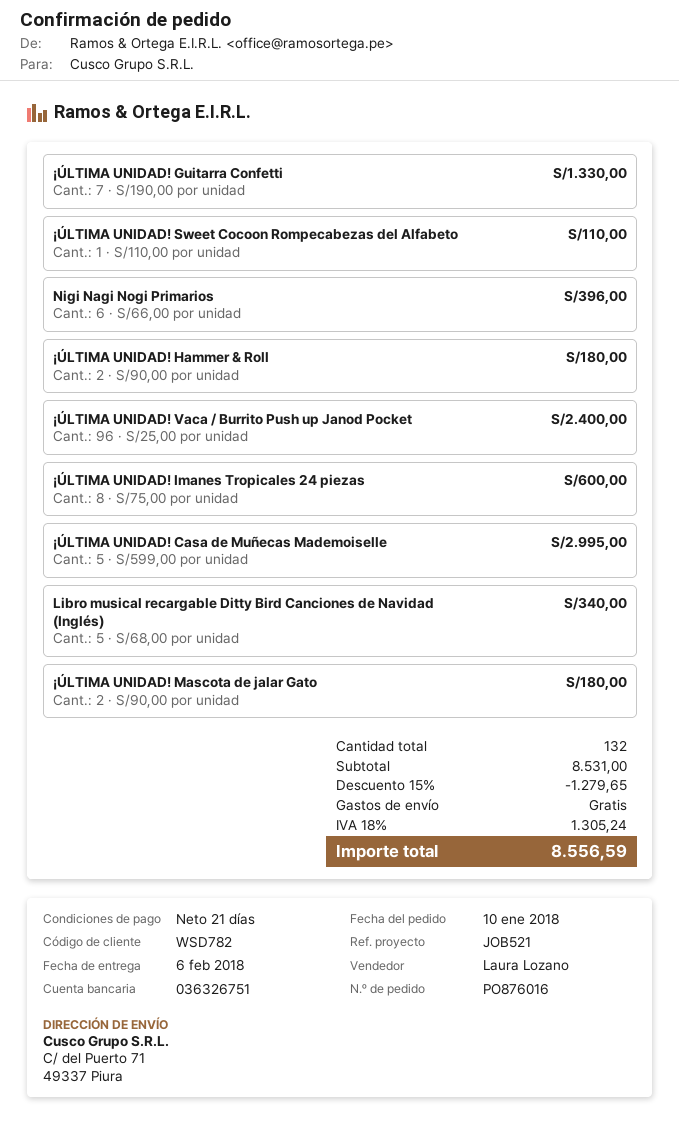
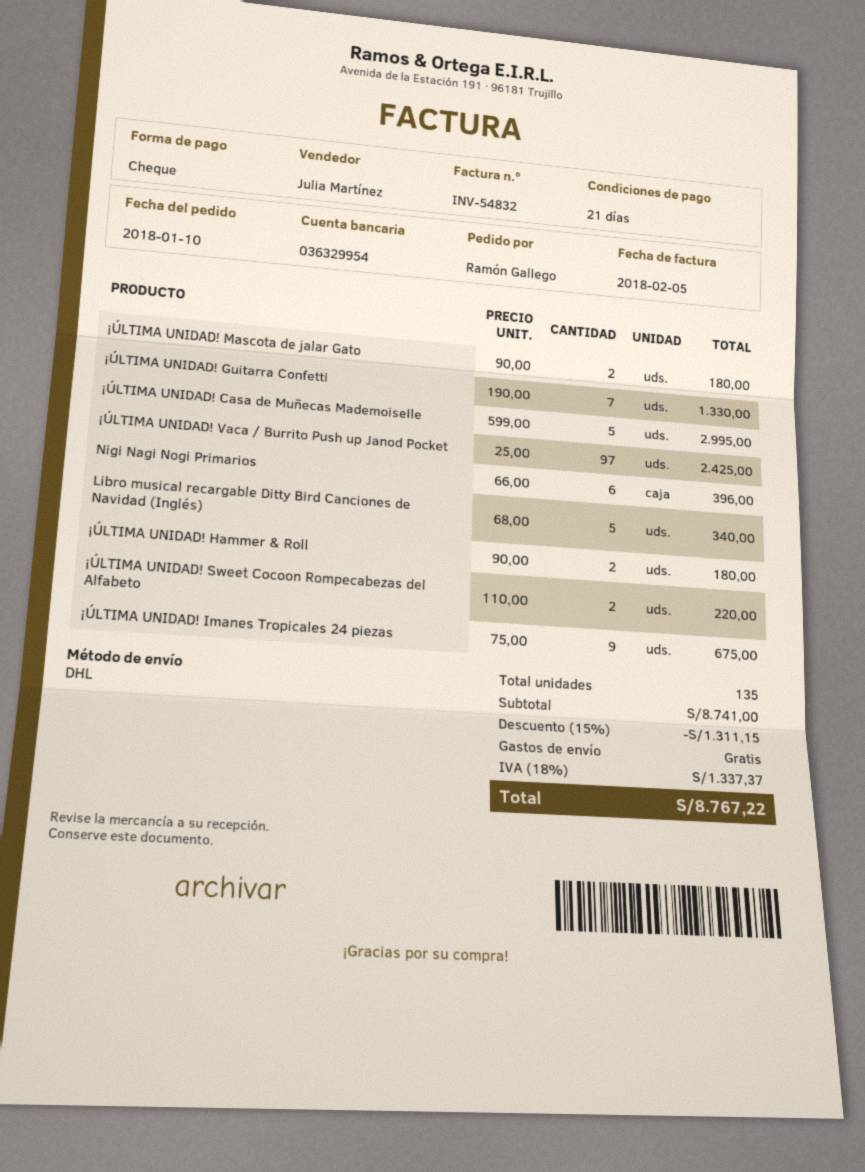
sales rep: Laura Lozano -> Julia Martínez
bank account: 036326751 -> 036329954
¡ÚLTIMA UNIDAD! Sweet Cocoon Rompecabezas del Alfabeto: 1 x 110.00 = 110.00 -> 2 x 110.00 = 220.00
¡ÚLTIMA UNIDAD! Vaca / Burrito Push up Janod Pocket: 96 x 25.00 = 2400.00 -> 97 x 25.00 = 2425.00
¡ÚLTIMA UNIDAD! Imanes Tropicales 24 piezas: 8 x 75.00 = 600.00 -> 9 x 75.00 = 675.00
total quantity: 132 -> 135
subtotal: 8531.00 -> 8741.00
discount: 15% = 1279.65 -> 15% = 1311.15
tax: 18% = 1305.24 -> 18% = 1337.37
total: 8556.59 -> 8767.22

